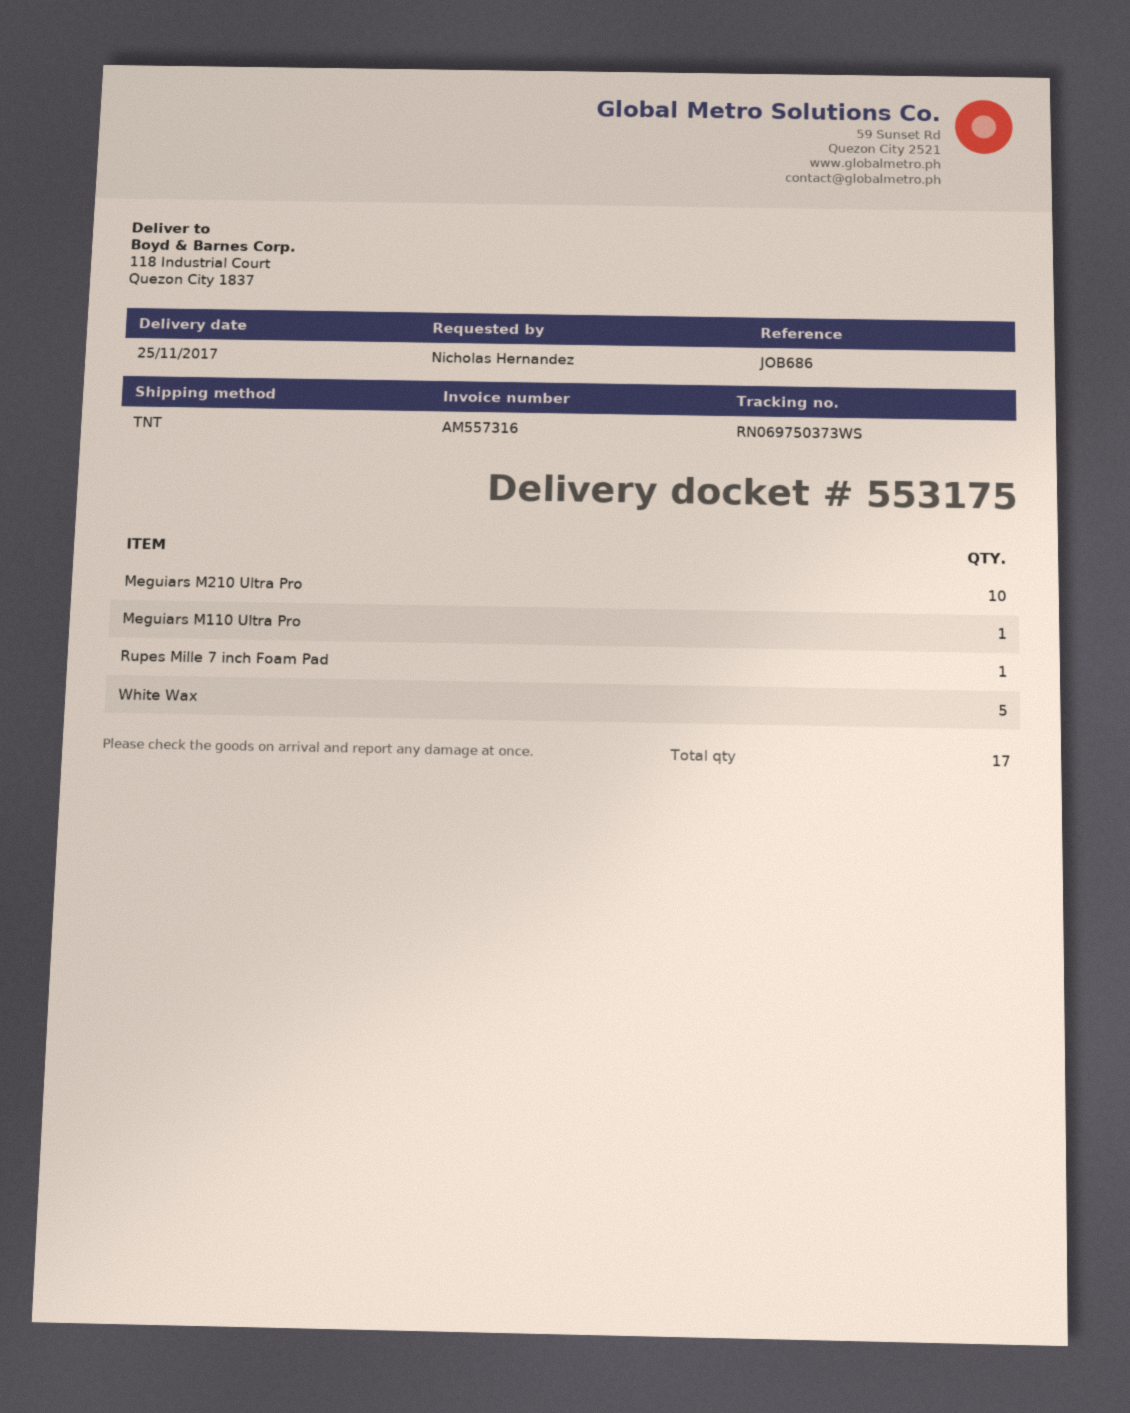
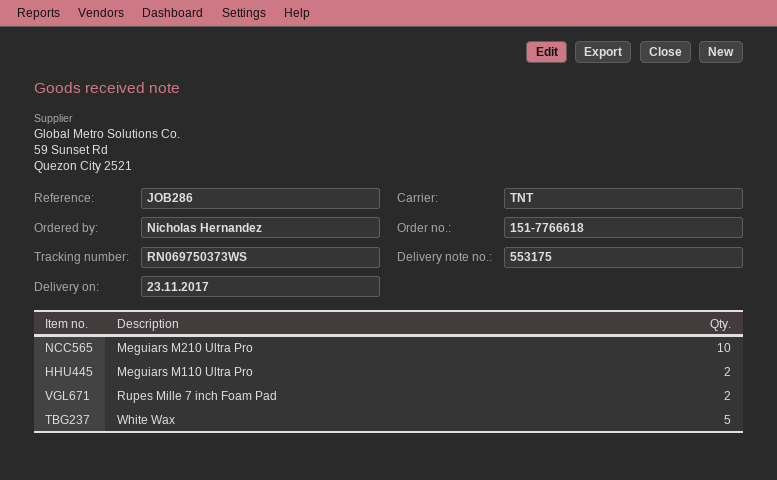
delivery date: 2017-11-25 -> 2017-11-23
reference: JOB686 -> JOB286
Meguiars M110 Ultra Pro: 1 -> 2
Rupes Mille 7 inch Foam Pad: 1 -> 2

